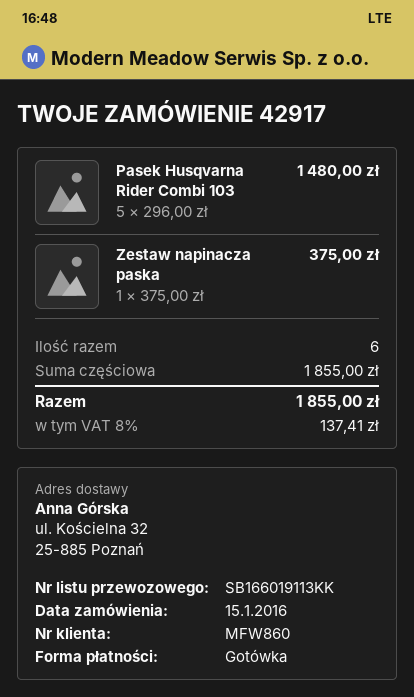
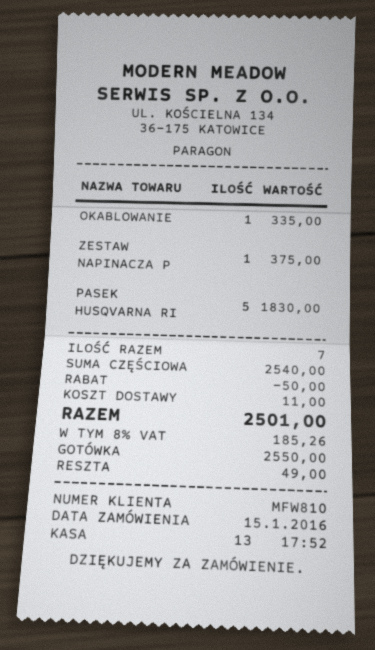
customer number: MFW860 -> MFW810
Pasek Husqvarna Rider Combi 103: 5 for 1480.00 -> 5 for 1830.00
OKABLOWANIE: none -> 1 for 335.00
total quantity: 6 -> 7
subtotal: 1855.00 -> 2540.00
discount: none -> 50.00
shipping: none -> 11.00
tax: 8% = 137.41 -> 8% = 185.26
total: 1855.00 -> 2501.00

